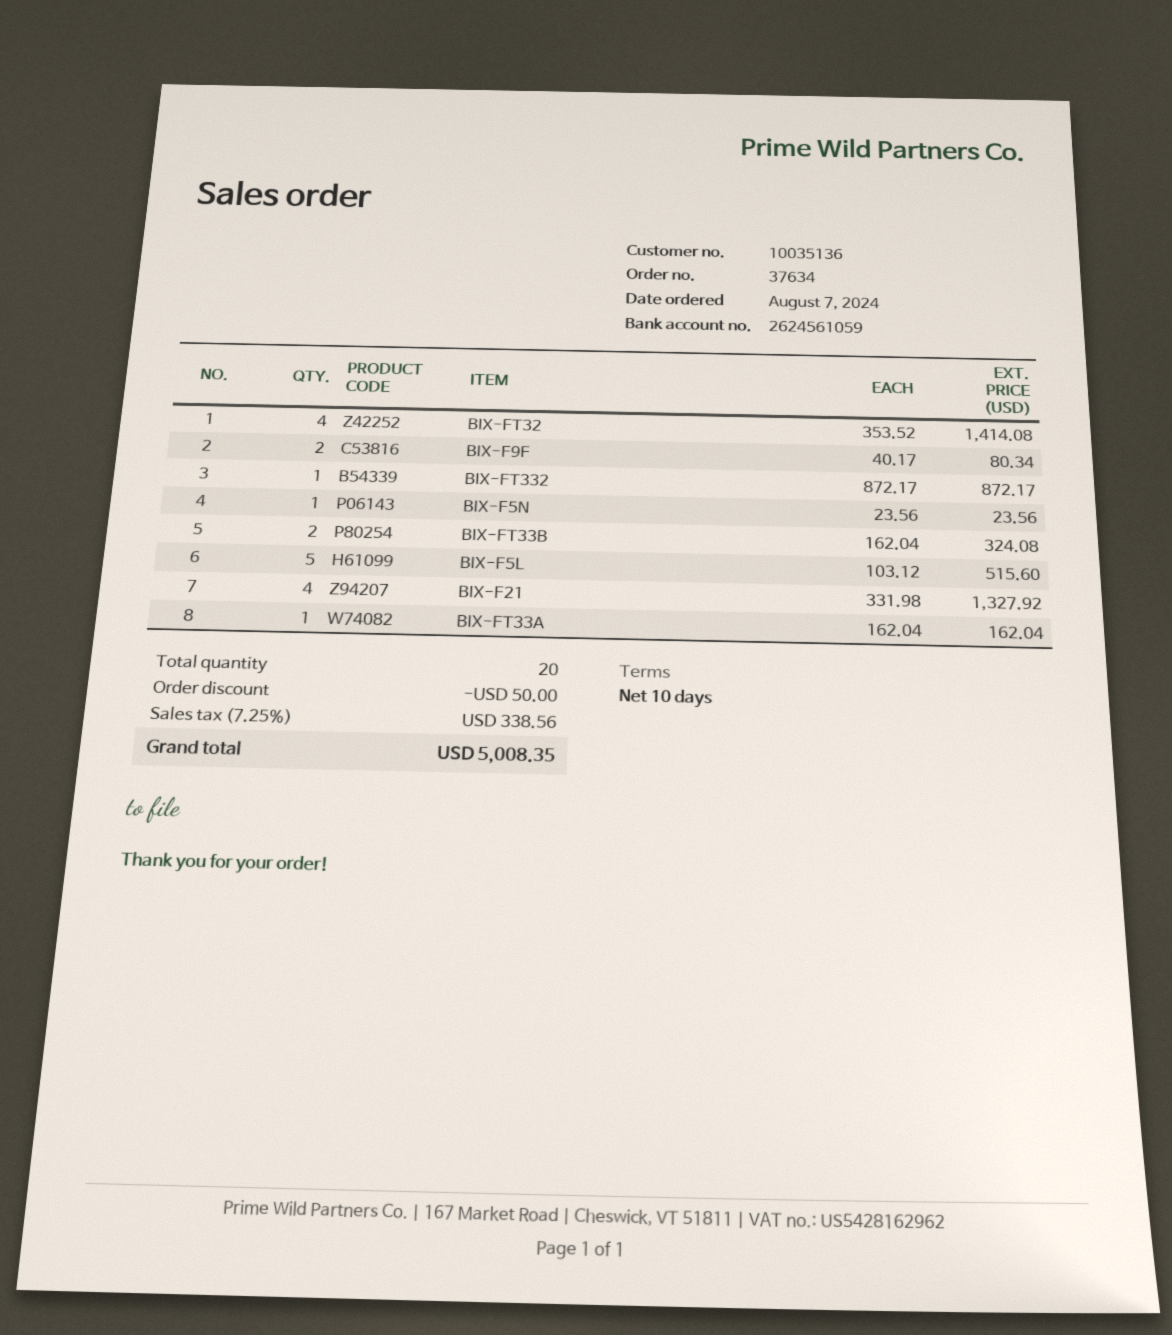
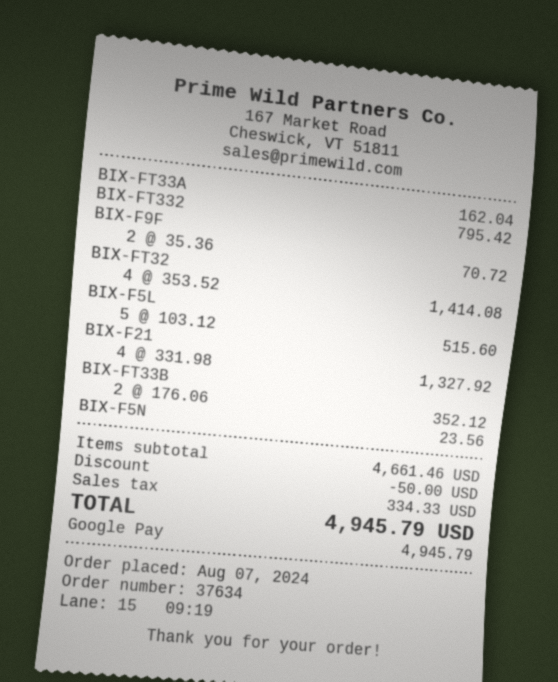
BIX-F9F: 2 x 40.17 = 80.34 -> 2 x 35.36 = 70.72
BIX-FT332: 1 x 872.17 = 872.17 -> 1 x 795.42 = 795.42
BIX-FT33B: 2 x 162.04 = 324.08 -> 2 x 176.06 = 352.12
tax: 338.56 -> 334.33
total: 5008.35 -> 4945.79

